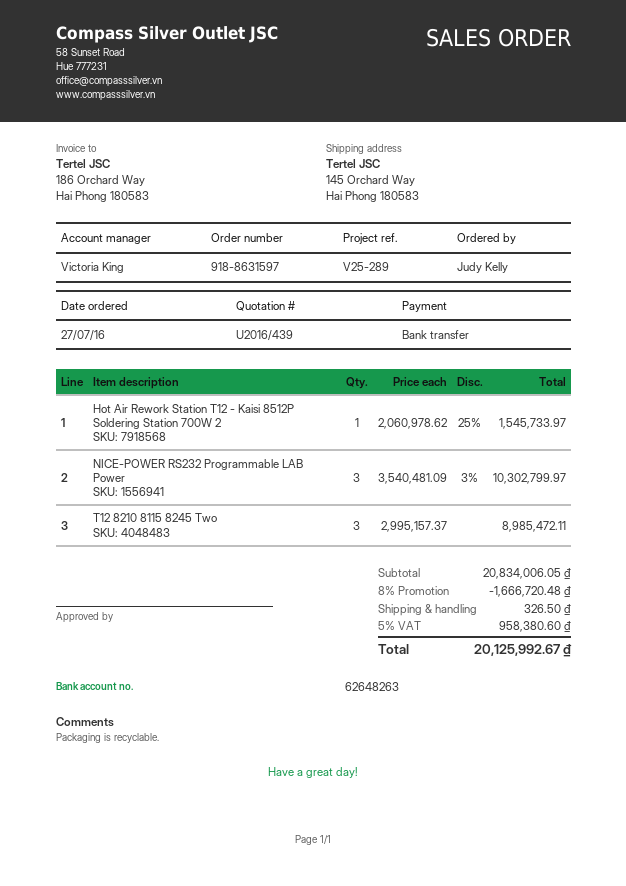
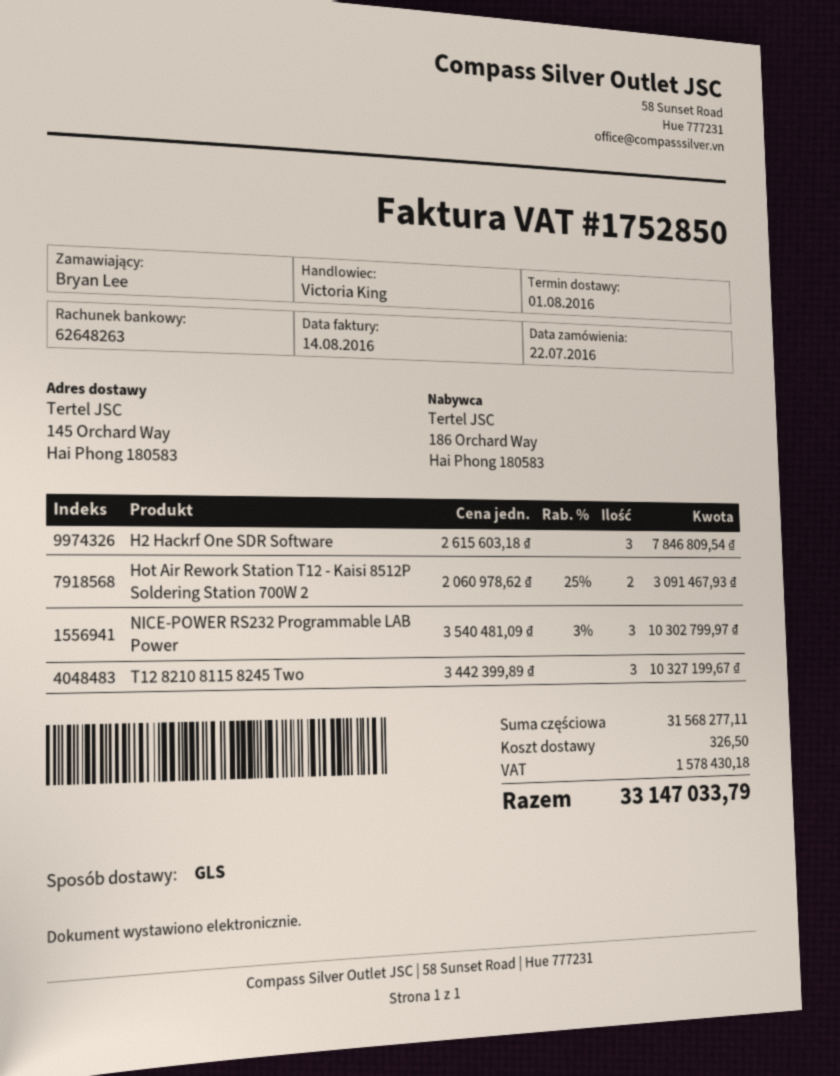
order date: 2016-07-27 -> 2016-07-22
ordered by: Judy Kelly -> Bryan Lee
Hot Air Rework Station T12 - Kaisi 8512P Soldering Station 700W 2: 1 x 2060978.62 - 25% = 1545733.97 -> 2 x 2060978.62 - 25% = 3091467.93
T12 8210 8115 8245 Two: 3 x 2995157.37 = 8985472.11 -> 3 x 3442399.89 = 10327199.67
H2 Hackrf One SDR Software: none -> 3 x 2615603.18 = 7846809.54
subtotal: 20834006.05 -> 31568277.11
discount: 8% = 1666720.48 -> none
tax: 958380.60 -> 1578430.18
total: 20125992.67 -> 33147033.79

